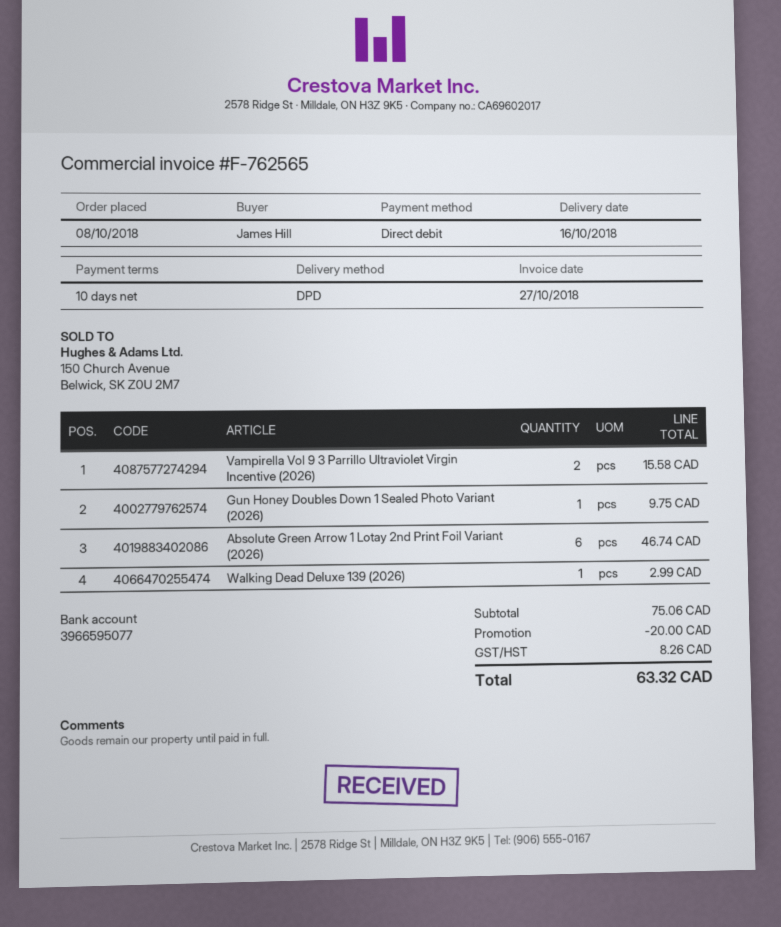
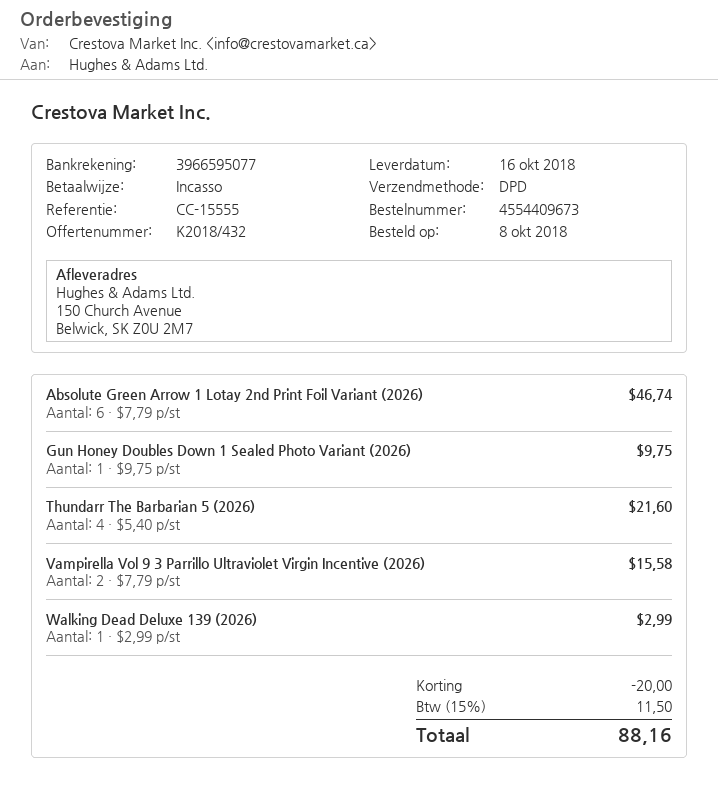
Thundarr The Barbarian 5 (2026): none -> 4 for 21.60
tax: 8.26 -> 11.50
total: 63.32 -> 88.16

